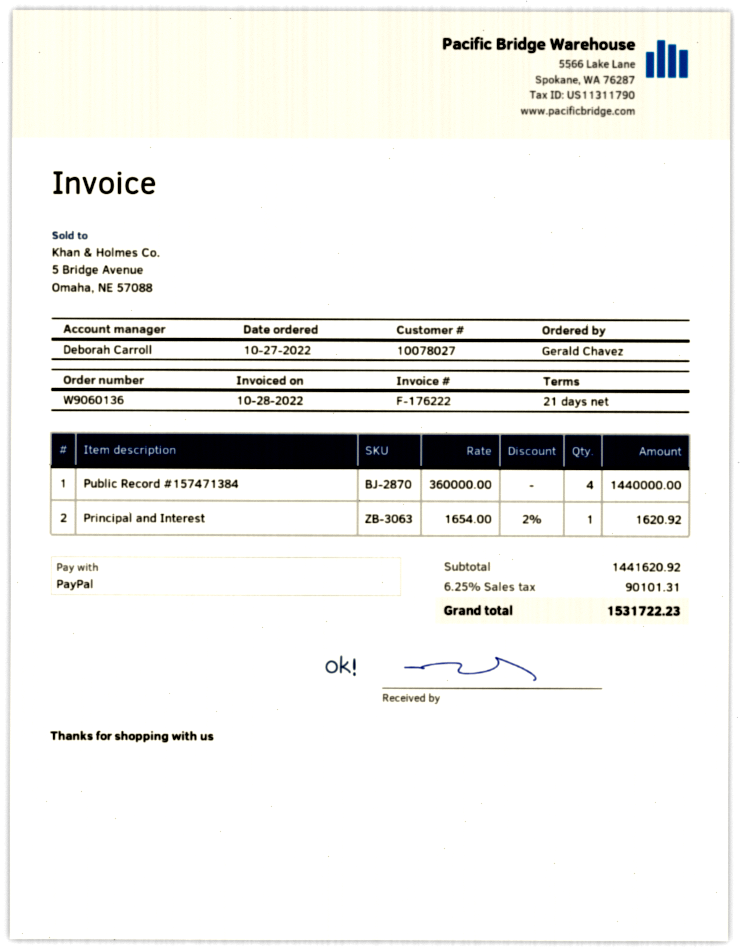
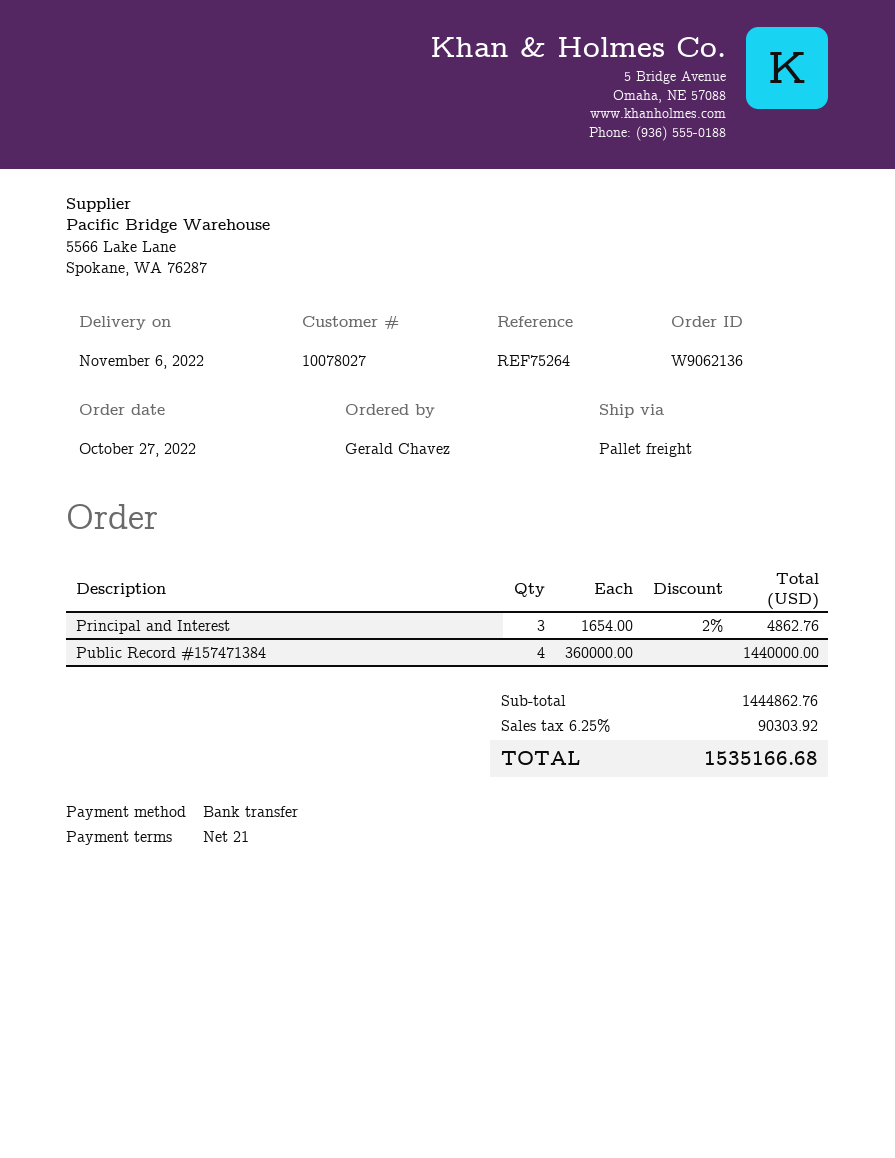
order number: W9060136 -> W9062136
payment method: PayPal -> bank transfer
Principal and Interest: 1 x 1654.00 - 2% = 1620.92 -> 3 x 1654.00 - 2% = 4862.76
subtotal: 1441620.92 -> 1444862.76
tax: 6.25% = 90101.31 -> 6.25% = 90303.92
total: 1531722.23 -> 1535166.68

